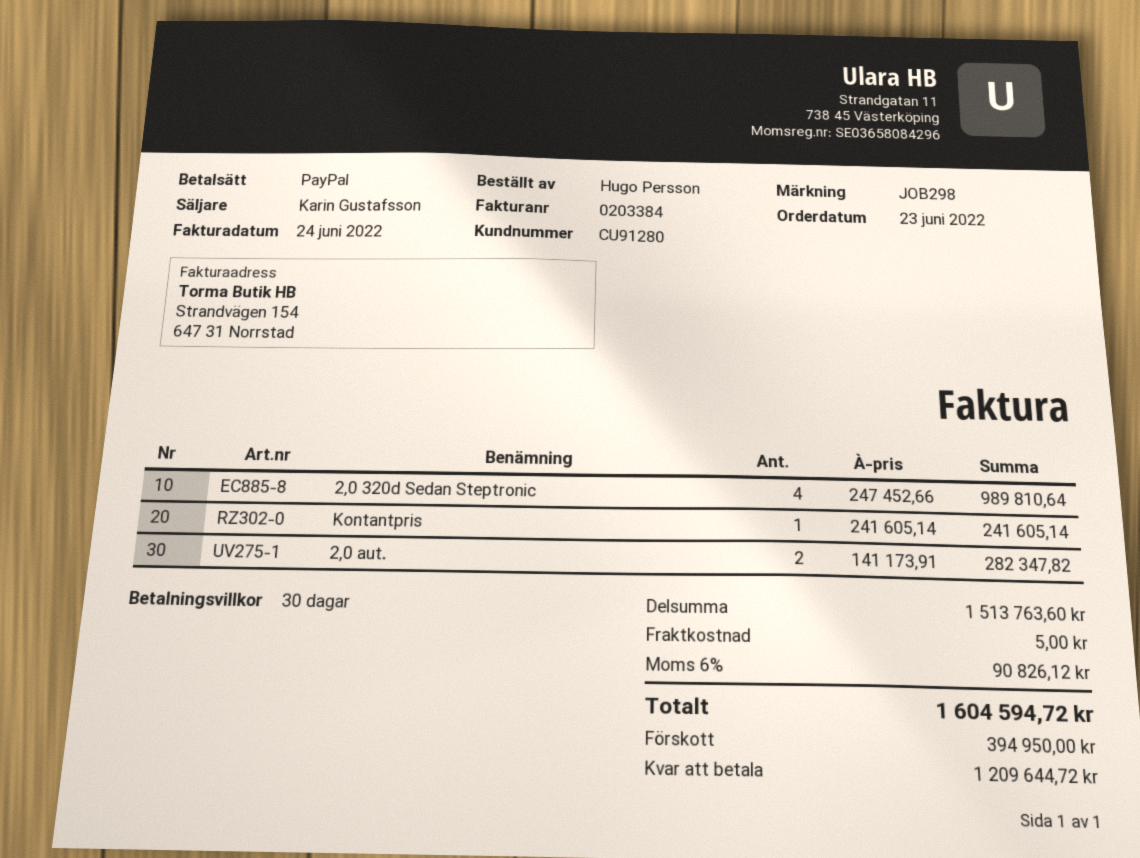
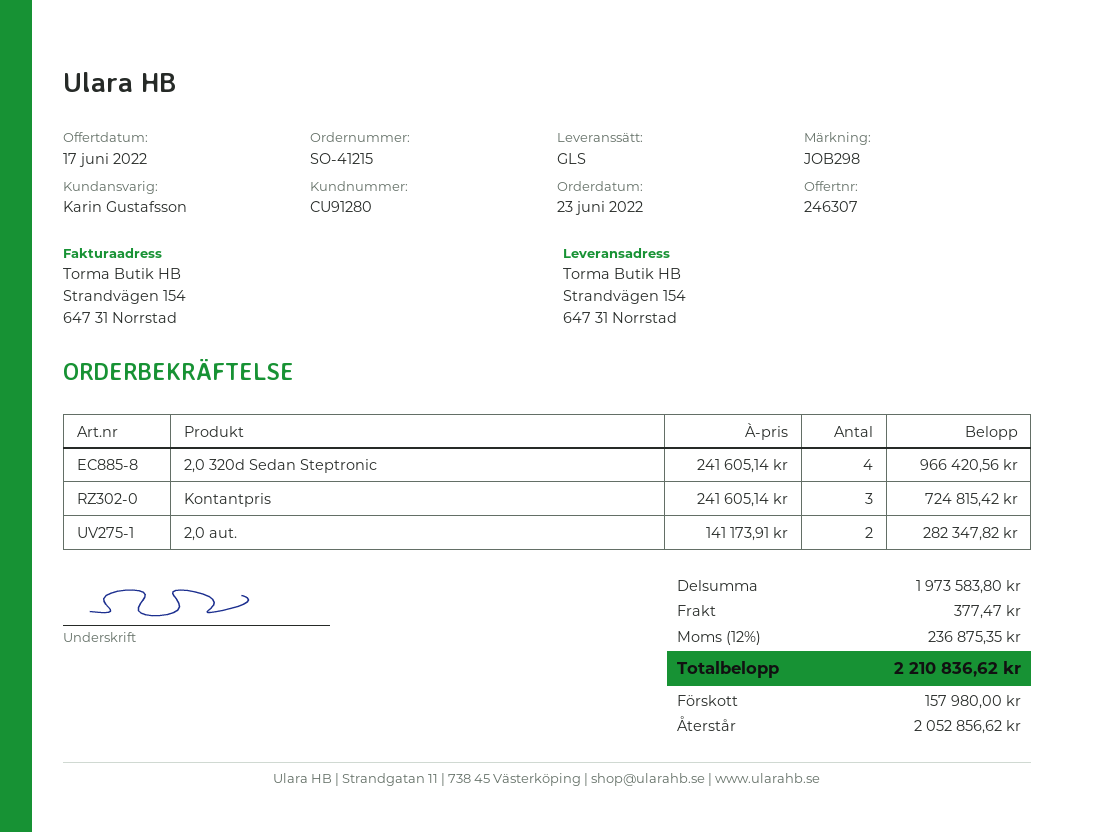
2,0 320d Sedan Steptronic: 4 x 247452.66 = 989810.64 -> 4 x 241605.14 = 966420.56
Kontantpris: 1 x 241605.14 = 241605.14 -> 3 x 241605.14 = 724815.42
subtotal: 1513763.60 -> 1973583.80
shipping: 5.00 -> 377.47
tax: 6% = 90826.12 -> 12% = 236875.35
total: 1604594.72 -> 2210836.62
deposit: 394950.00 -> 157980.00
balance: 1209644.72 -> 2052856.62

